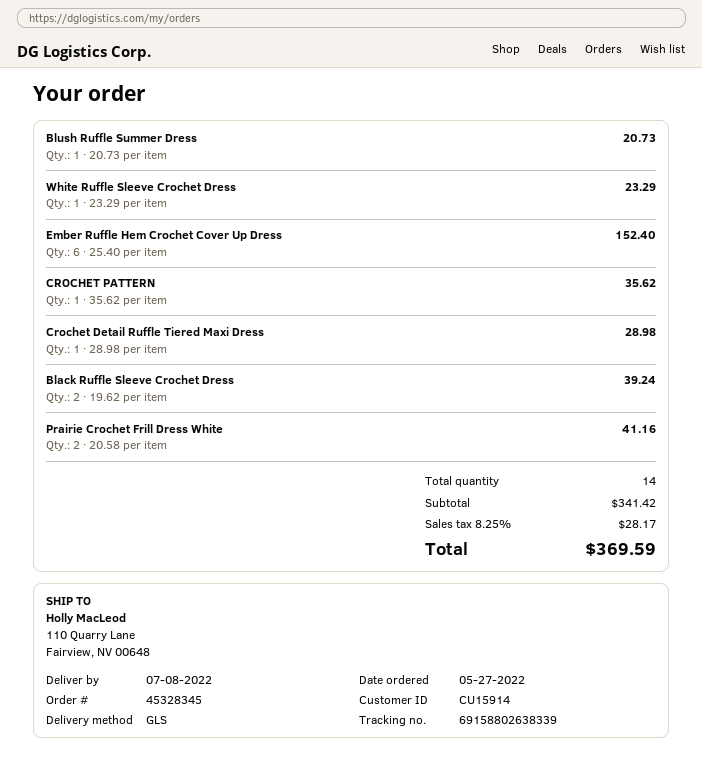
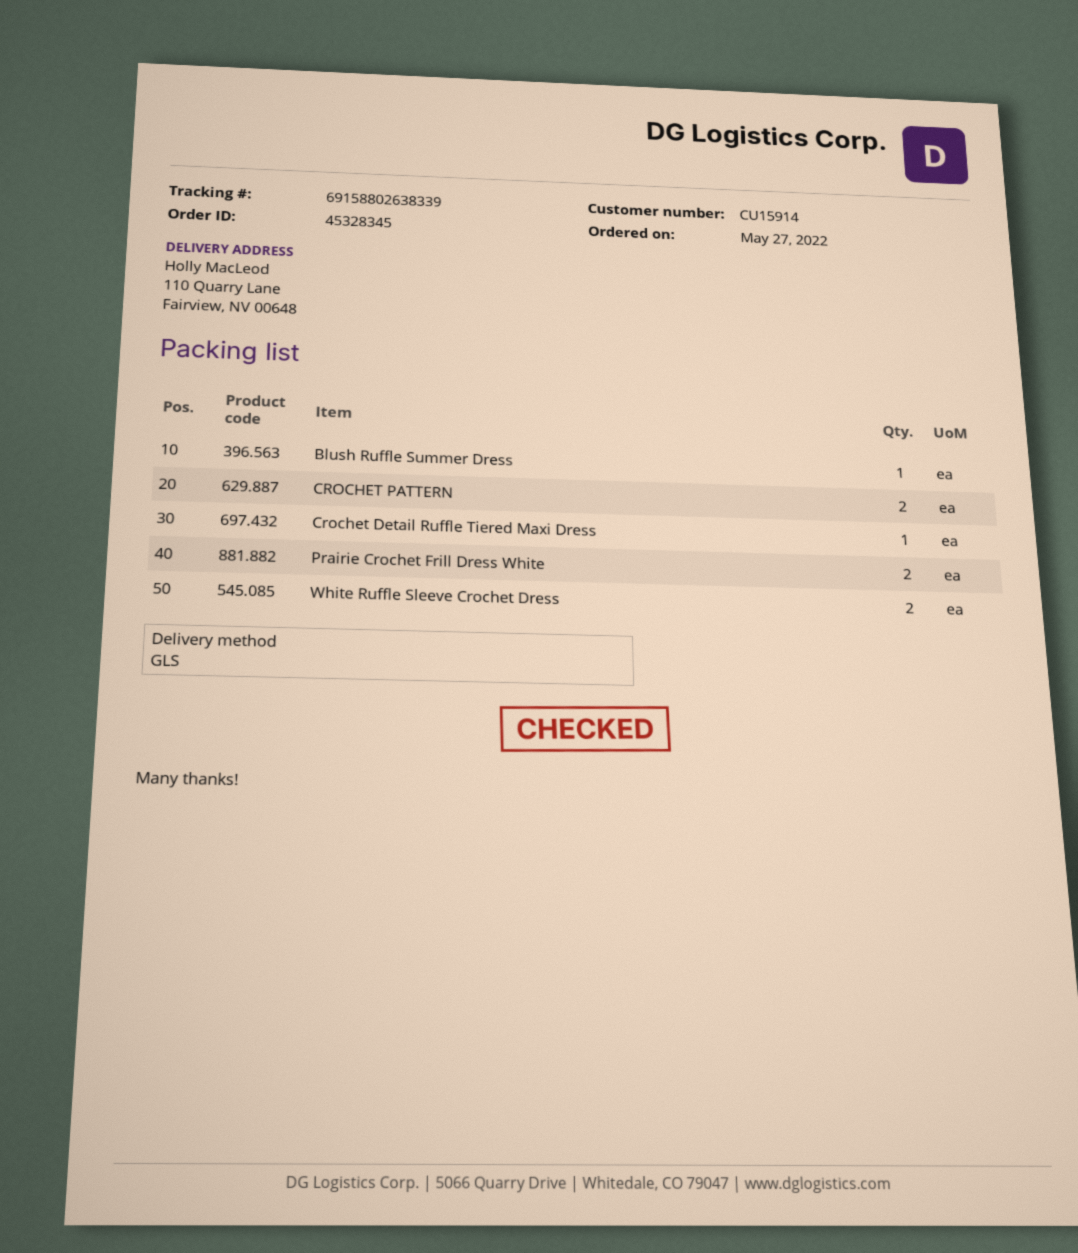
White Ruffle Sleeve Crochet Dress: 1 -> 2
Ember Ruffle Hem Crochet Cover Up Dress: 6 -> none
CROCHET PATTERN: 1 -> 2
Black Ruffle Sleeve Crochet Dress: 2 -> none

